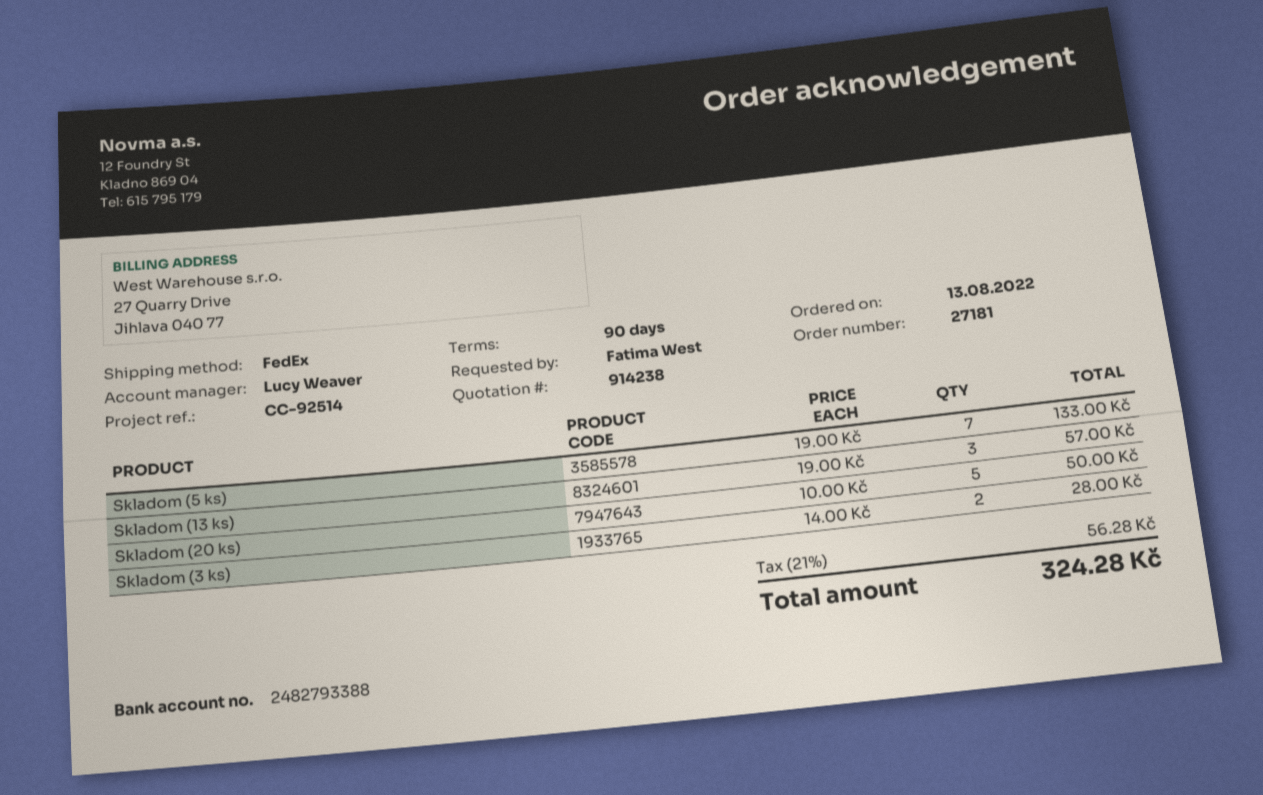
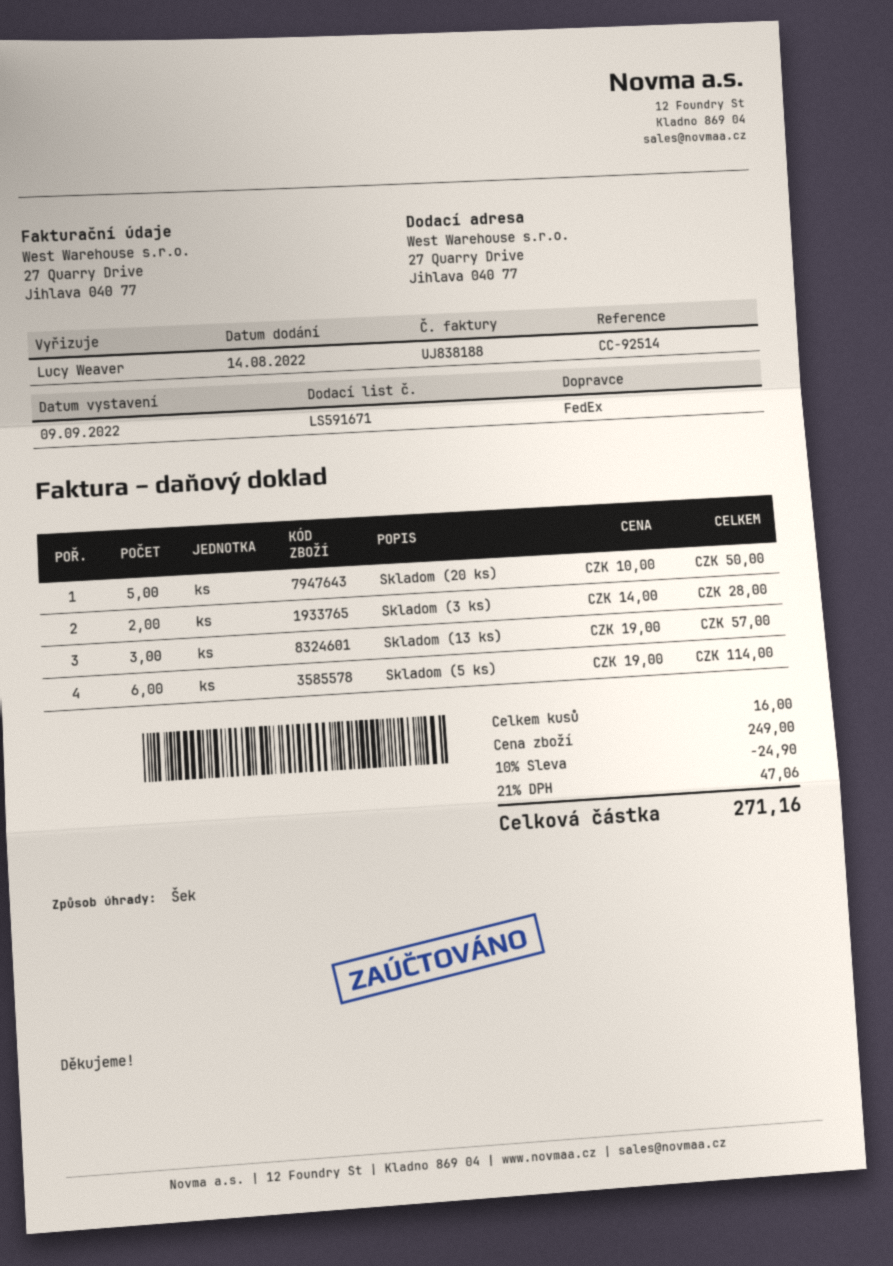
Skladom (5 ks): 7 x 19.00 = 133.00 -> 6 x 19.00 = 114.00
discount: none -> 10% = 24.90
tax: 21% = 56.28 -> 21% = 47.06
total: 324.28 -> 271.16

